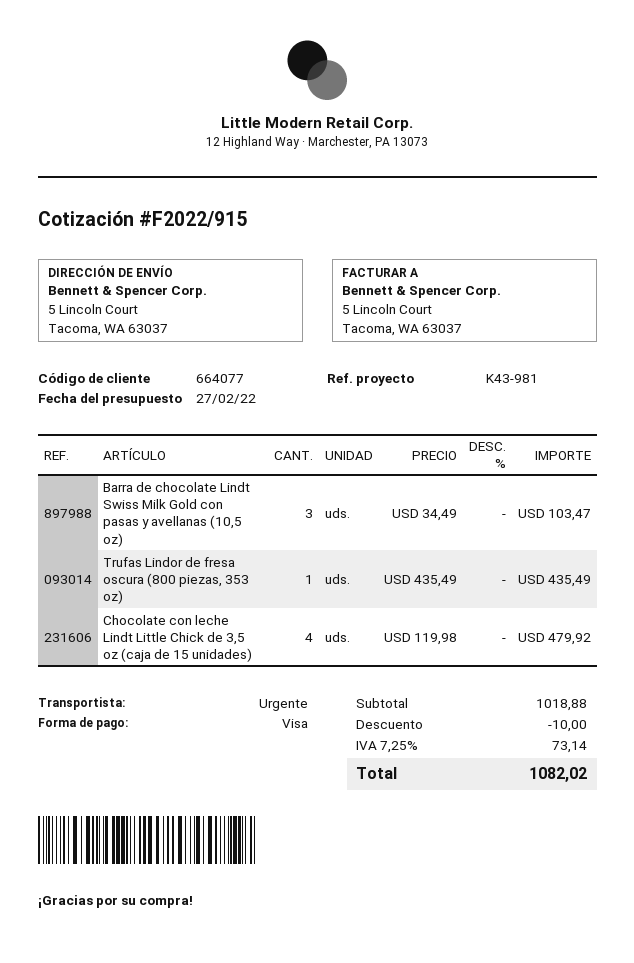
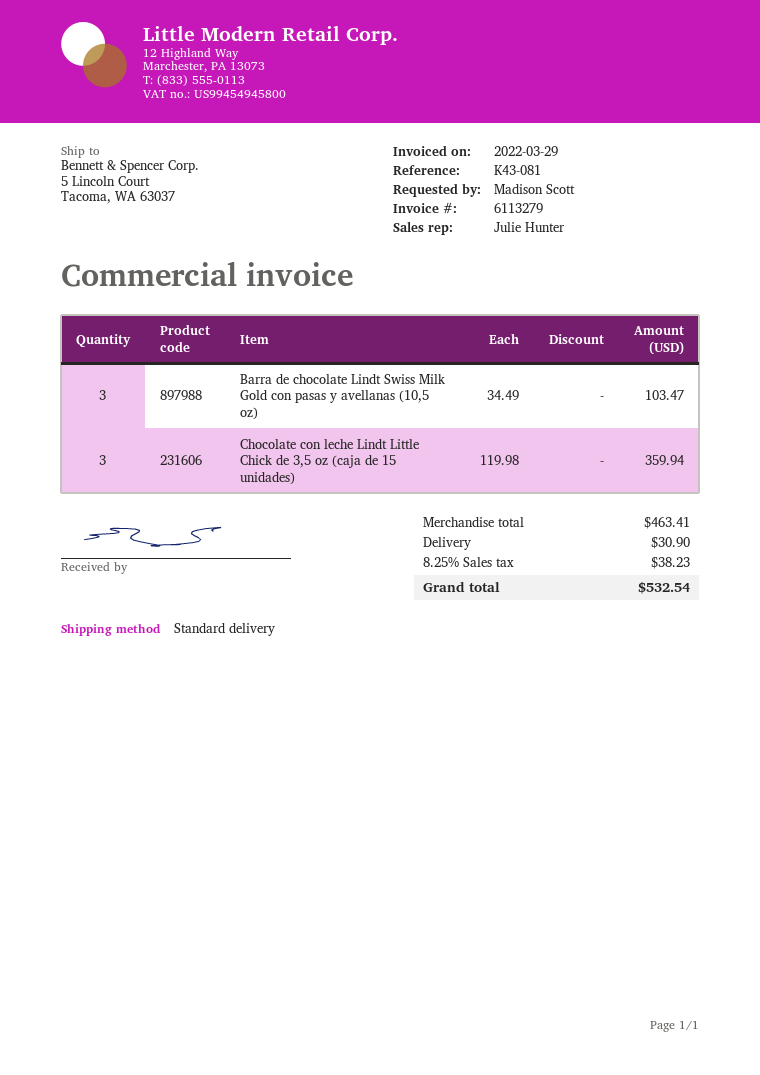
reference: K43-981 -> K43-081
shipping method: express -> standard
Trufas Lindor de fresa oscura (800 piezas, 353 oz): 1 x 435.49 = 435.49 -> none
Chocolate con leche Lindt Little Chick de 3,5 oz (caja de 15 unidades): 4 x 119.98 = 479.92 -> 3 x 119.98 = 359.94
subtotal: 1018.88 -> 463.41
discount: 10.00 -> none
shipping: none -> 30.90
tax: 7.25% = 73.14 -> 8.25% = 38.23
total: 1082.02 -> 532.54

